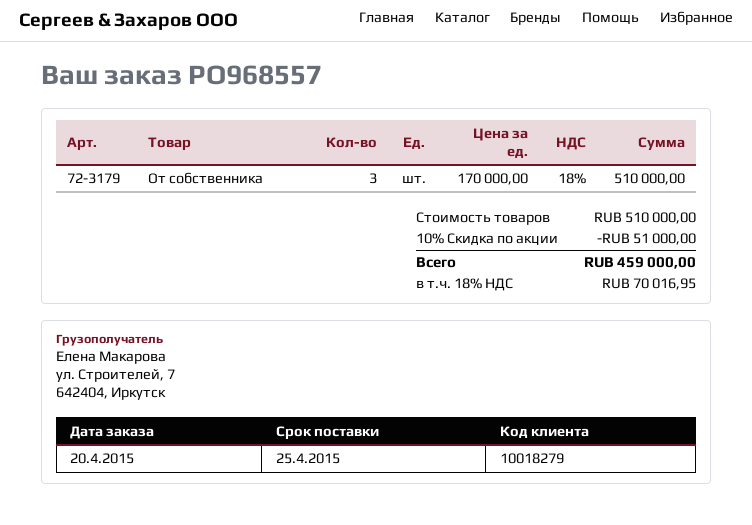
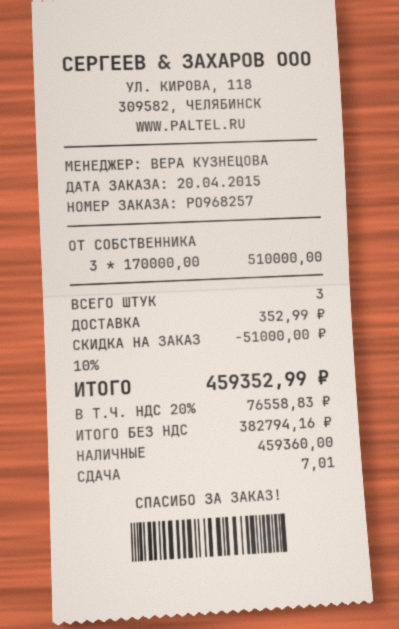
order number: PO968557 -> PO968257
shipping: none -> 352.99
tax: 18% = 70016.95 -> 20% = 76558.83
total: 459000.00 -> 459352.99

